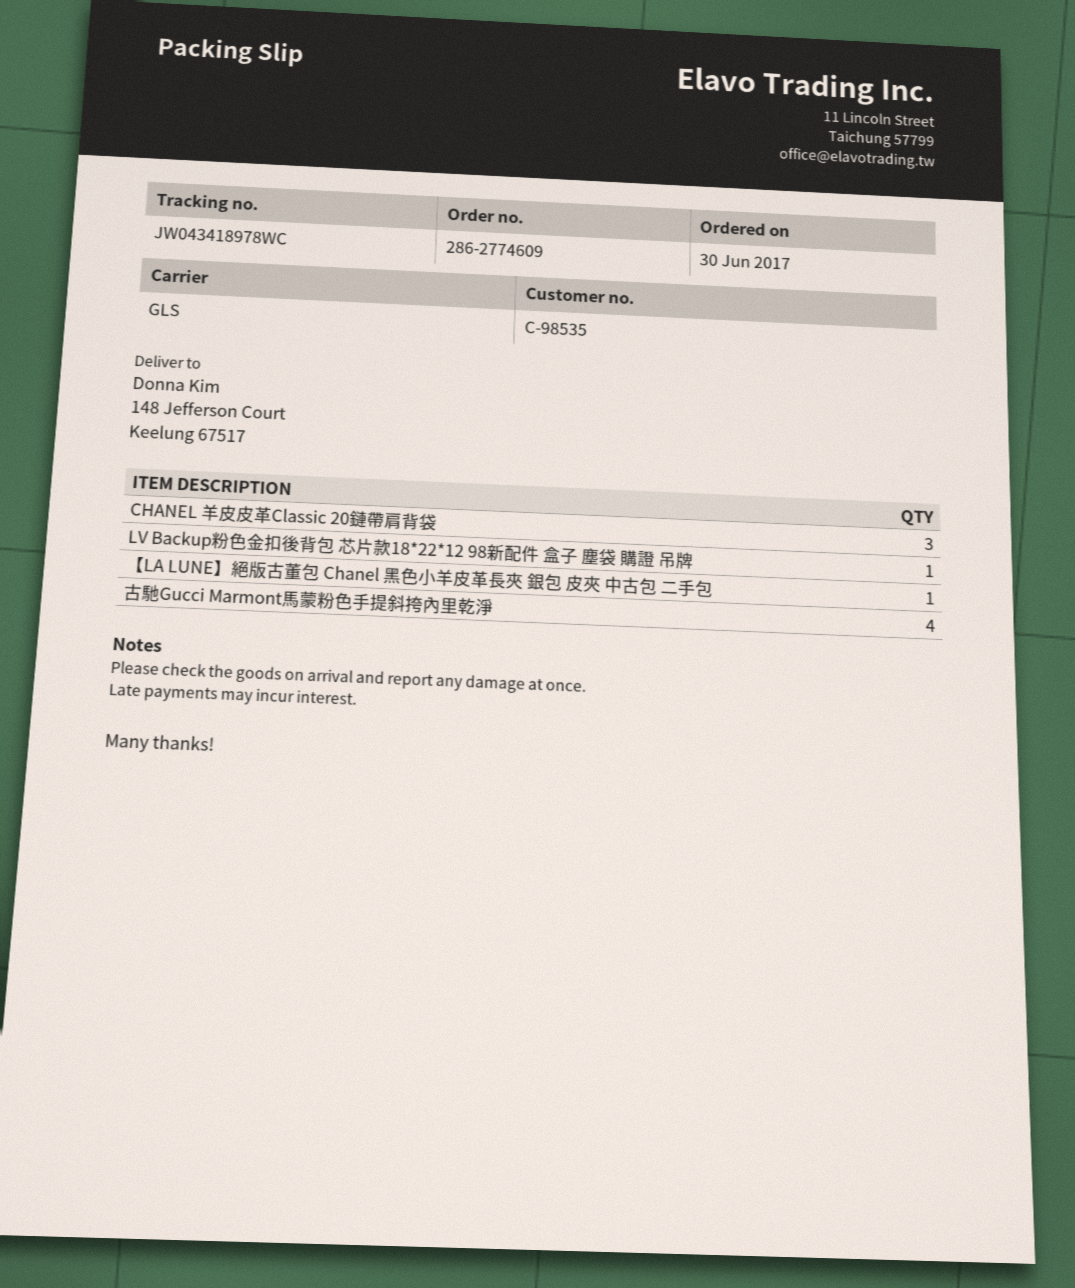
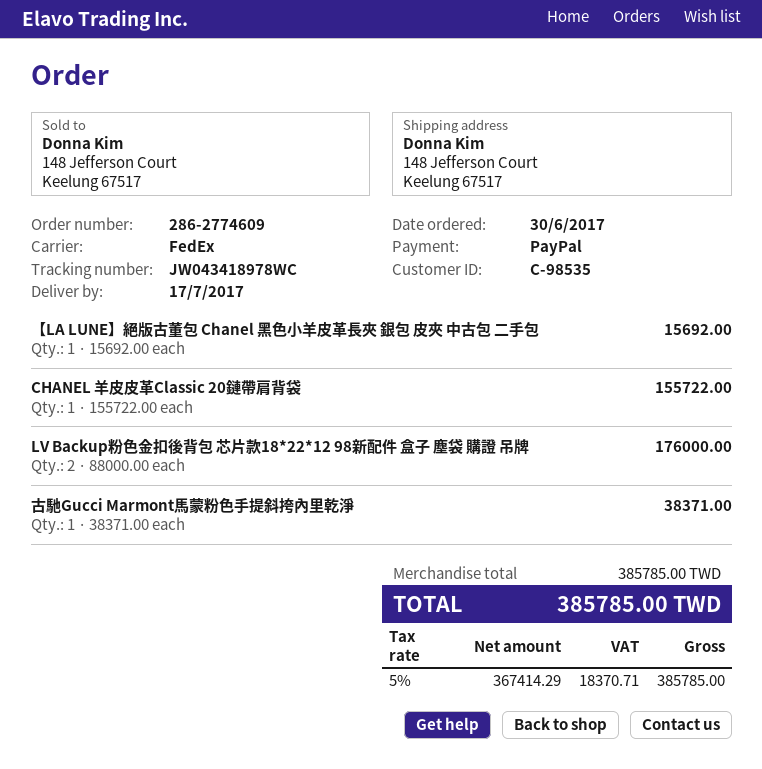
shipping method: GLS -> FedEx
CHANEL 羊皮皮革Classic 20鏈帶肩背袋: 3 -> 1
LV Backup粉色金扣後背包 芯片款18*22*12 98新配件 盒子 塵袋 購證 吊牌: 1 -> 2
古馳Gucci Marmont馬蒙粉色手提斜挎內里乾淨: 4 -> 1

